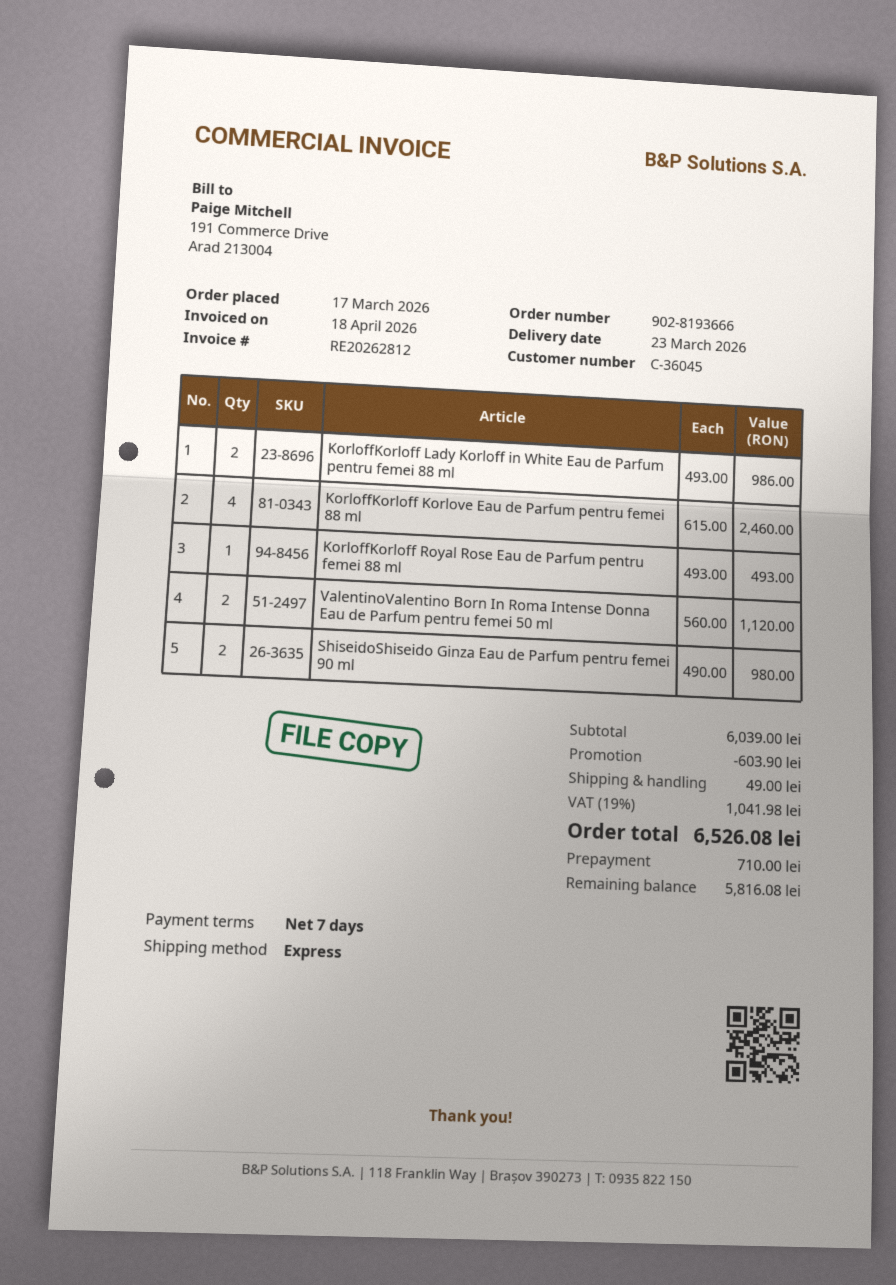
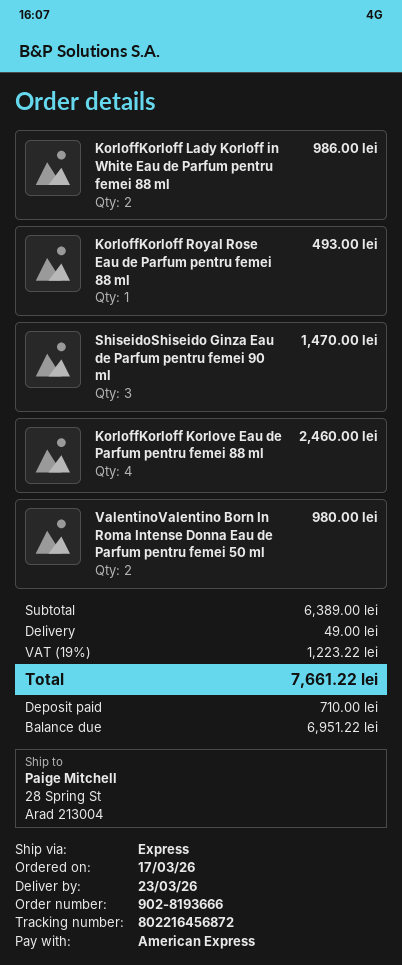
ValentinoValentino Born In Roma Intense Donna Eau de Parfum pentru femei 50 ml: 2 for 1120.00 -> 2 for 980.00
ShiseidoShiseido Ginza Eau de Parfum pentru femei 90 ml: 2 for 980.00 -> 3 for 1470.00
subtotal: 6039.00 -> 6389.00
discount: 603.90 -> none
tax: 19% = 1041.98 -> 19% = 1223.22
total: 6526.08 -> 7661.22
balance: 5816.08 -> 6951.22

